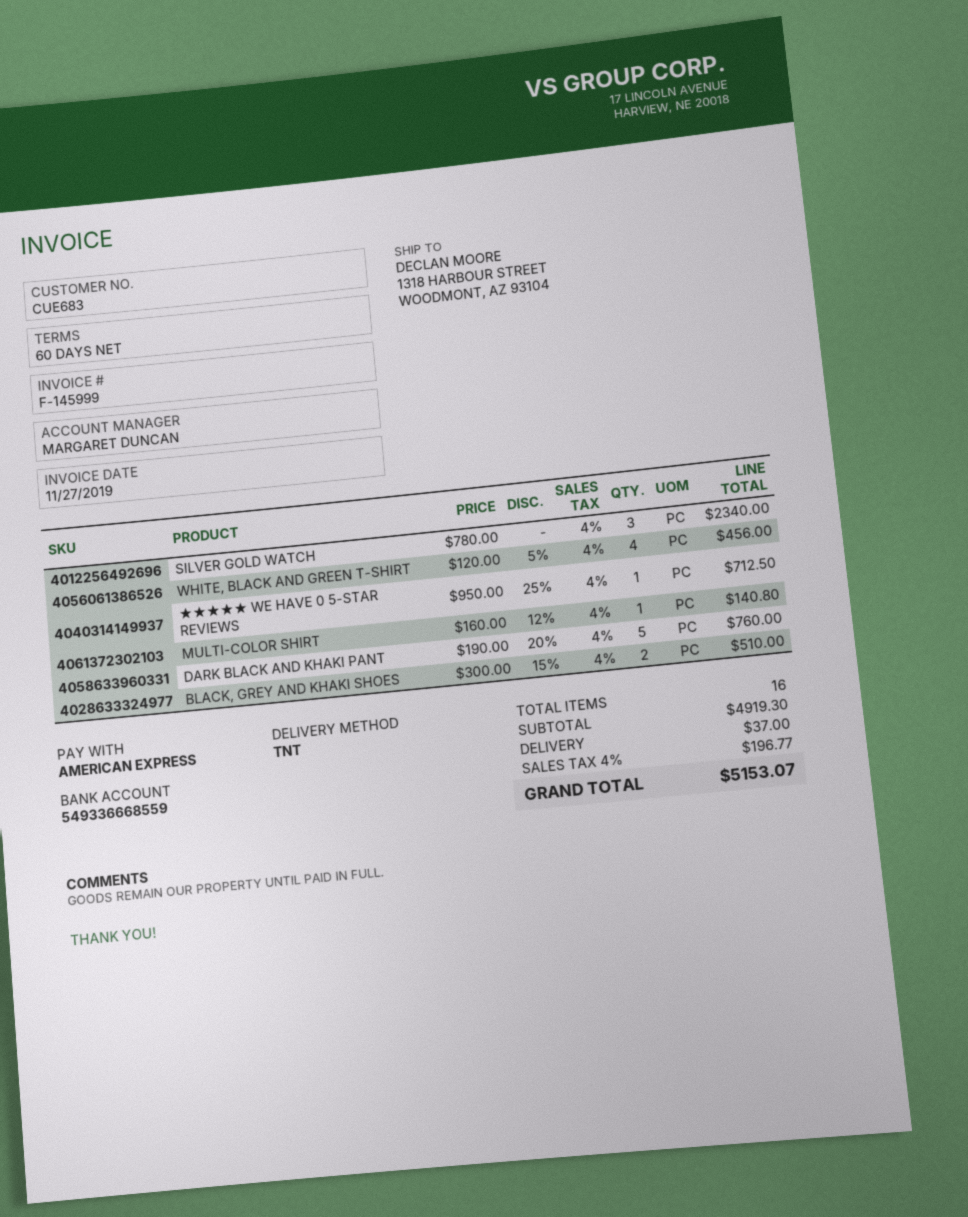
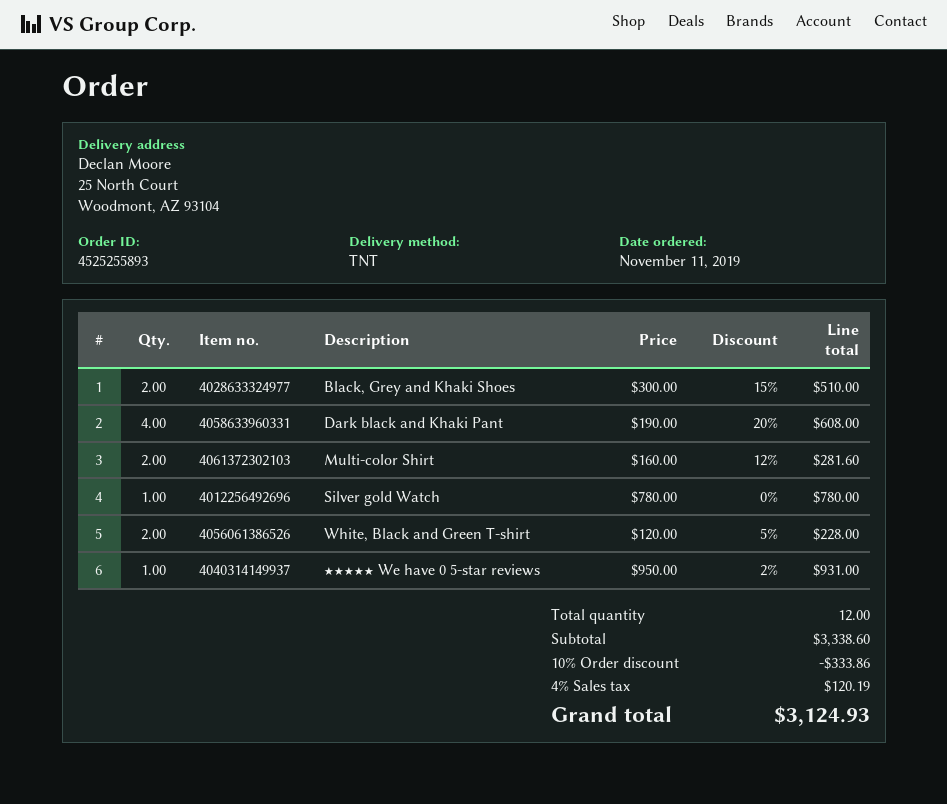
ship to: 1318 HARBOUR STREET, WOODMONT, AZ 93104 -> 25 North Court, Woodmont, AZ 93104
SILVER GOLD WATCH: 3 x 780.00 = 2340.00 -> 1 x 780.00 = 780.00
WHITE, BLACK AND GREEN T-SHIRT: 4 x 120.00 - 5% = 456.00 -> 2 x 120.00 - 5% = 228.00
★★★★★ WE HAVE 0 5-STAR REVIEWS: 1 x 950.00 - 25% = 712.50 -> 1 x 950.00 - 2% = 931.00
MULTI-COLOR SHIRT: 1 x 160.00 - 12% = 140.80 -> 2 x 160.00 - 12% = 281.60
DARK BLACK AND KHAKI PANT: 5 x 190.00 - 20% = 760.00 -> 4 x 190.00 - 20% = 608.00
total quantity: 16 -> 12
subtotal: 4919.30 -> 3338.60
discount: none -> 10% = 333.86
shipping: 37.00 -> none
tax: 4% = 196.77 -> 4% = 120.19
total: 5153.07 -> 3124.93

